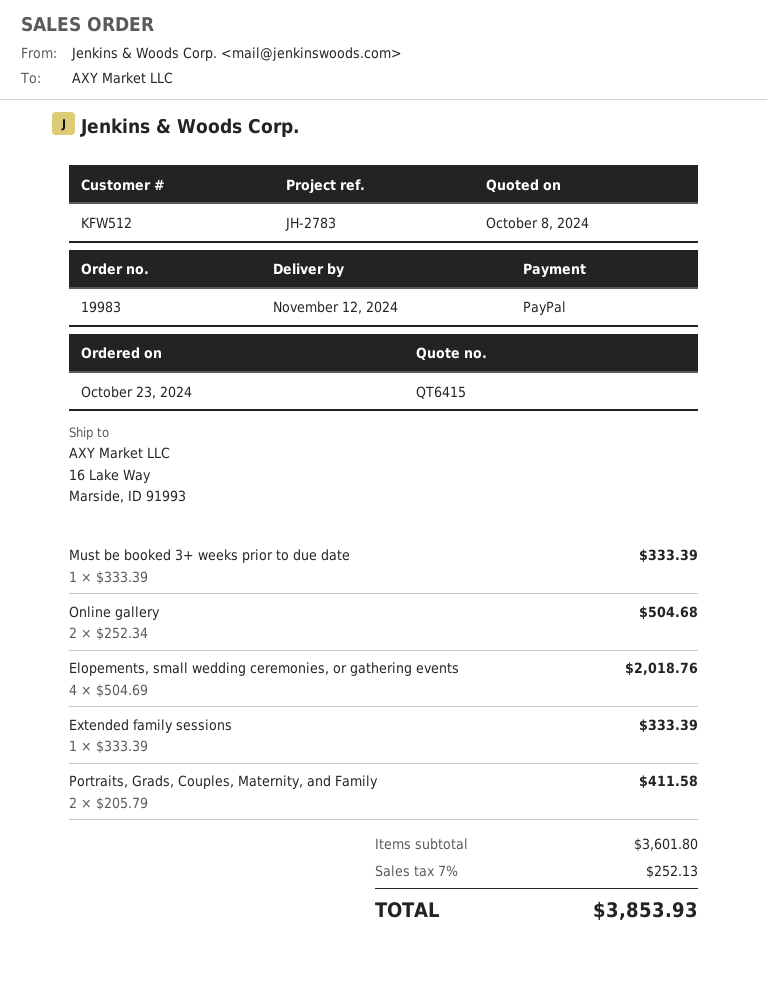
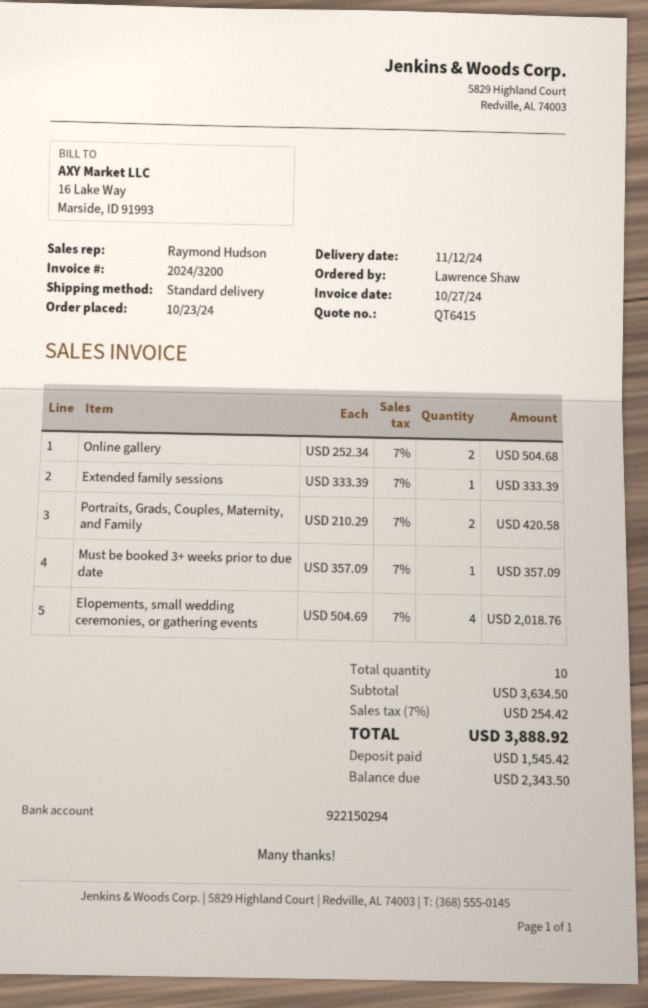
Must be booked 3+ weeks prior to due date: 1 x 333.39 = 333.39 -> 1 x 357.09 = 357.09
Portraits, Grads, Couples, Maternity, and Family: 2 x 205.79 = 411.58 -> 2 x 210.29 = 420.58
subtotal: 3601.80 -> 3634.50
tax: 7% = 252.13 -> 7% = 254.42
total: 3853.93 -> 3888.92

